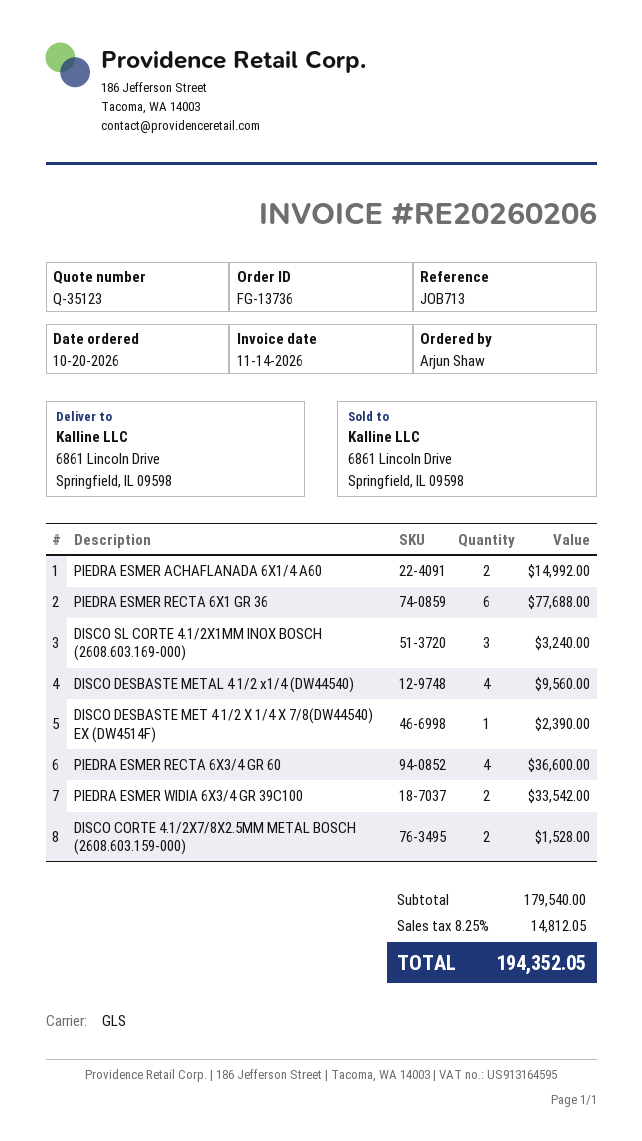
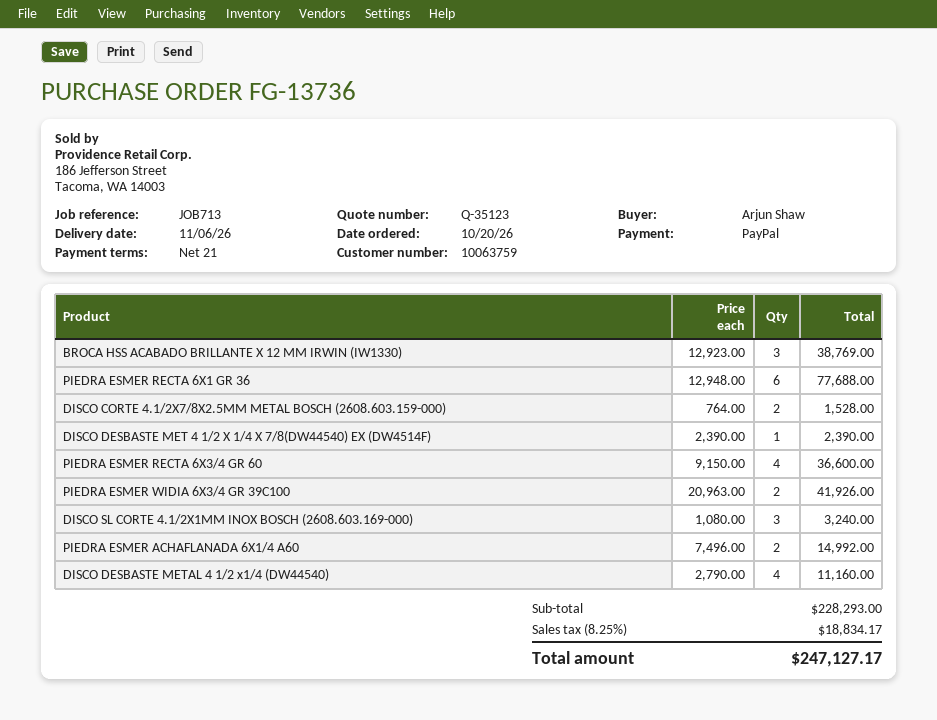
DISCO DESBASTE METAL 4 1/2 x1/4 (DW44540): 4 for 9560.00 -> 4 for 11160.00
PIEDRA ESMER WIDIA 6X3/4 GR 39C100: 2 for 33542.00 -> 2 for 41926.00
BROCA HSS ACABADO BRILLANTE X 12 MM IRWIN (IW1330): none -> 3 for 38769.00
subtotal: 179540.00 -> 228293.00
tax: 8.25% = 14812.05 -> 8.25% = 18834.17
total: 194352.05 -> 247127.17

